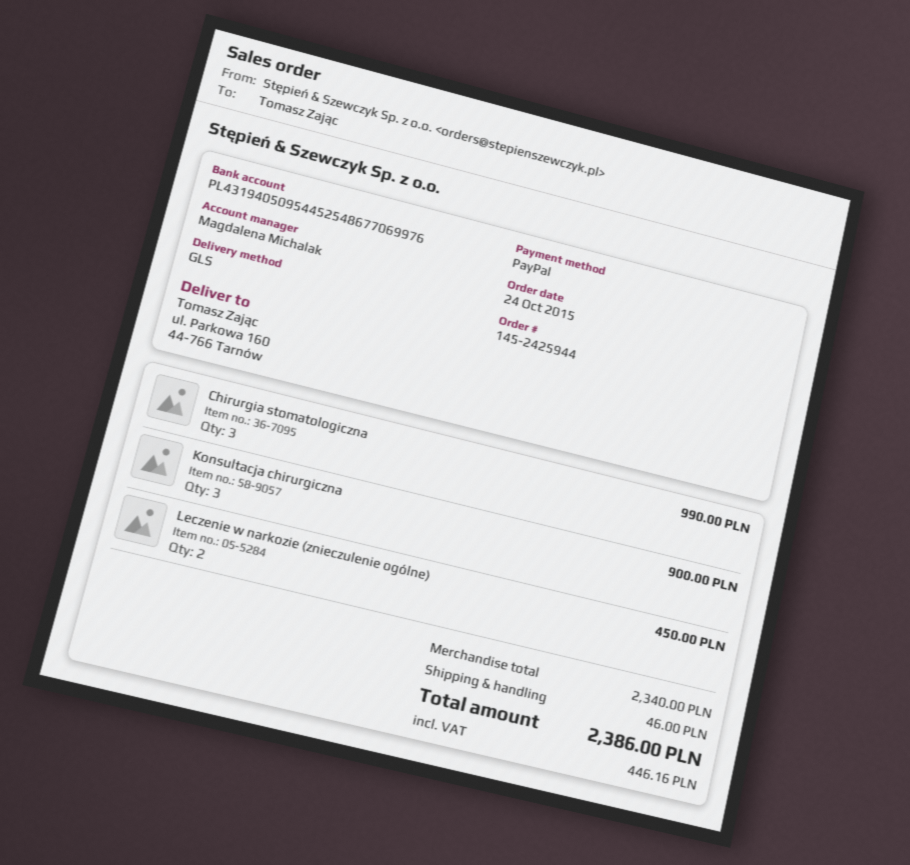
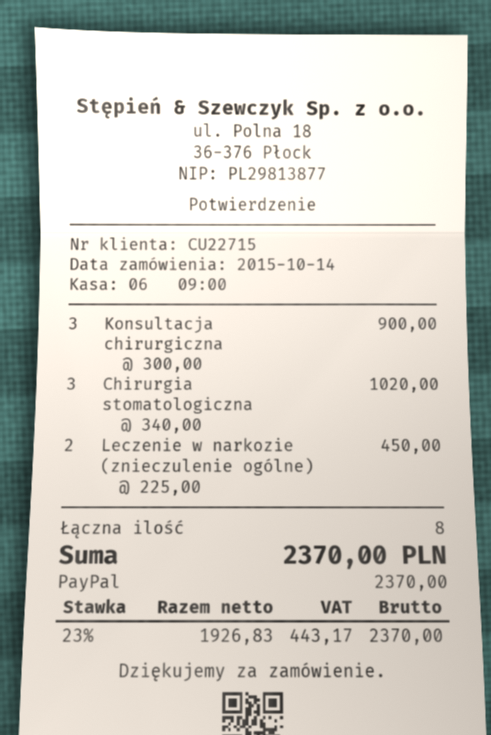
order date: 2015-10-24 -> 2015-10-14
Chirurgia stomatologiczna: 3 for 990.00 -> 3 for 1020.00
shipping: 46.00 -> none
tax: 446.16 -> 443.17
total: 2386.00 -> 2370.00

